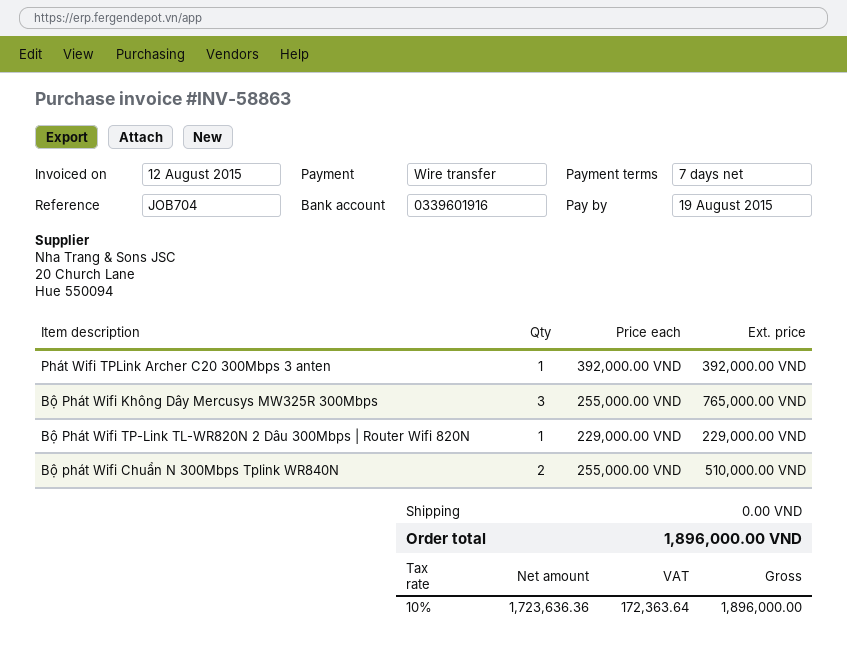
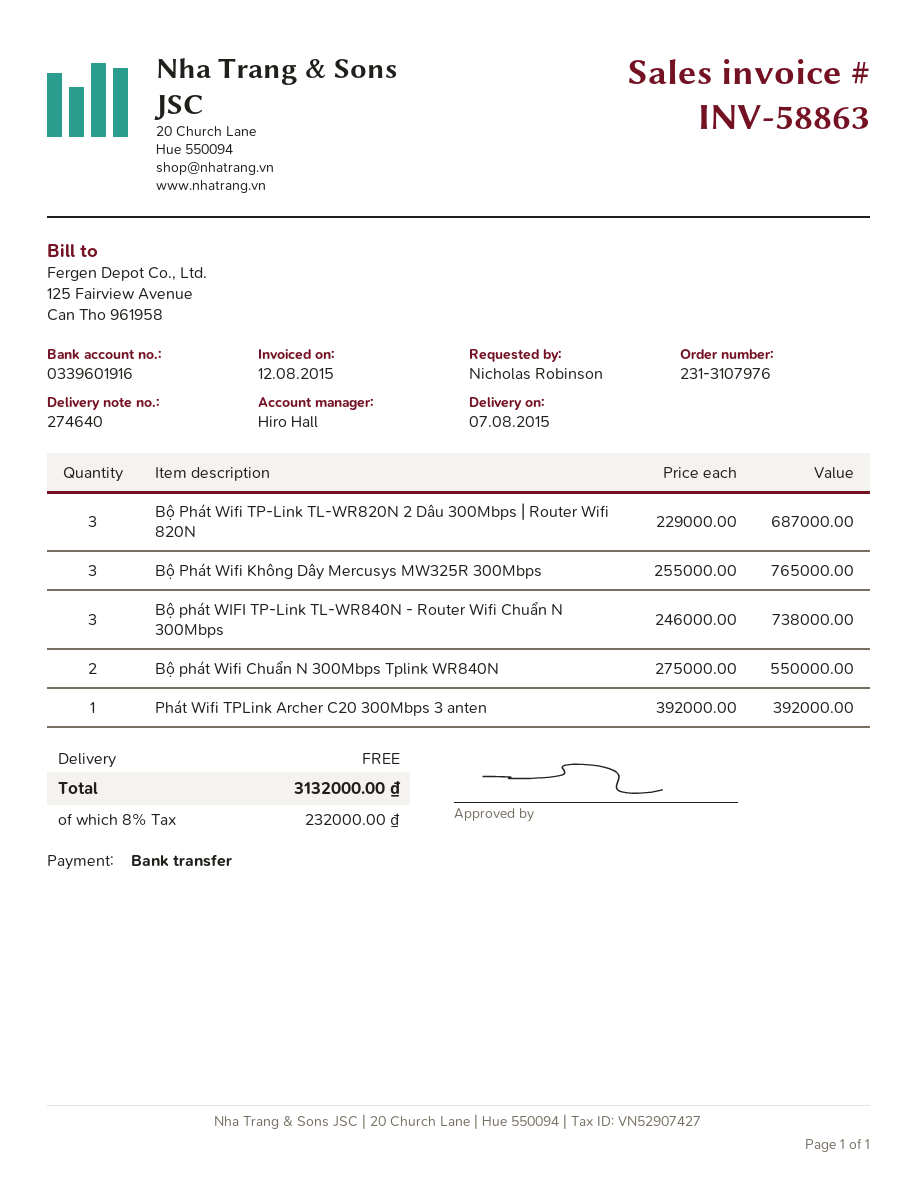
Bộ Phát Wifi TP-Link TL-WR820N 2 Dâu 300Mbps | Router Wifi 820N: 1 x 229000.00 = 229000.00 -> 3 x 229000.00 = 687000.00
Bộ phát Wifi Chuẩn N 300Mbps Tplink WR840N: 2 x 255000.00 = 510000.00 -> 2 x 275000.00 = 550000.00
Bộ phát WIFI TP-Link TL-WR840N - Router Wifi Chuẩn N 300Mbps: none -> 3 x 246000.00 = 738000.00
tax: 10% = 172363.64 -> 8% = 232000.00
total: 1896000.00 -> 3132000.00

